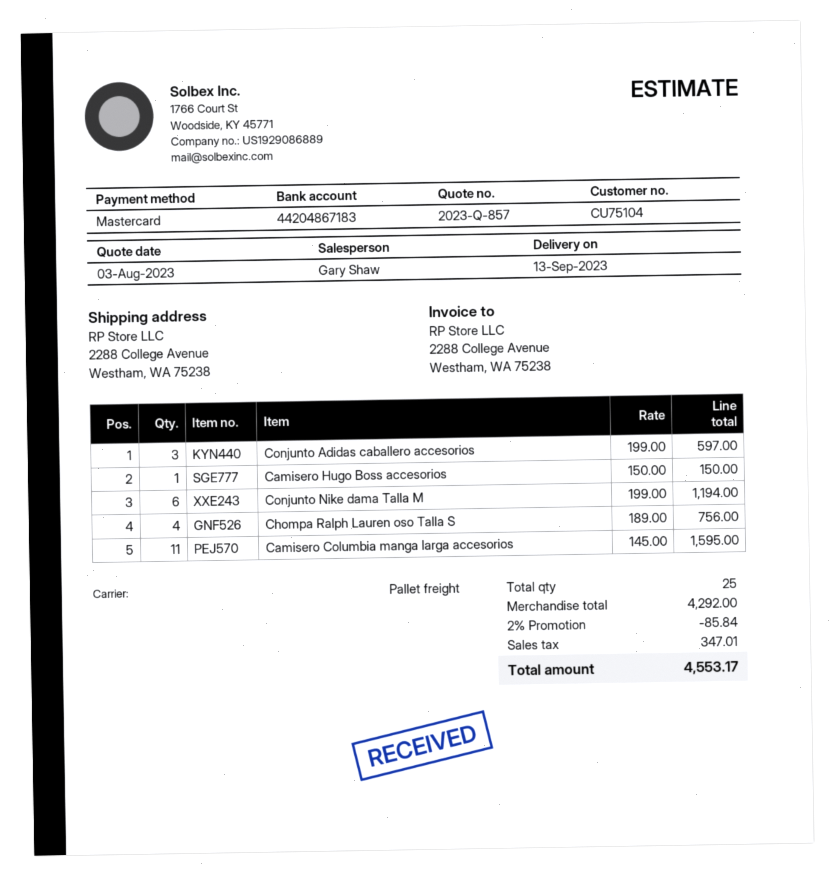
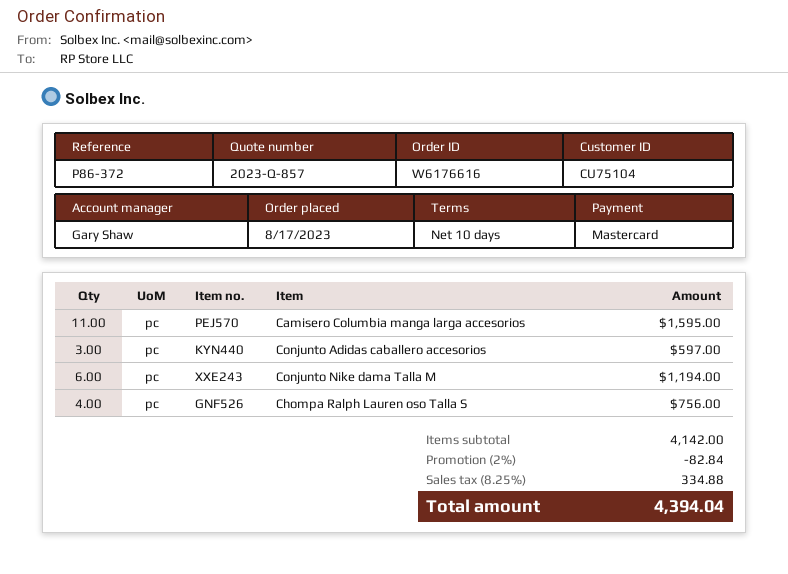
Camisero Hugo Boss accesorios: 1 for 150.00 -> none
subtotal: 4292.00 -> 4142.00
discount: 2% = 85.84 -> 2% = 82.84
tax: 347.01 -> 334.88
total: 4553.17 -> 4394.04

